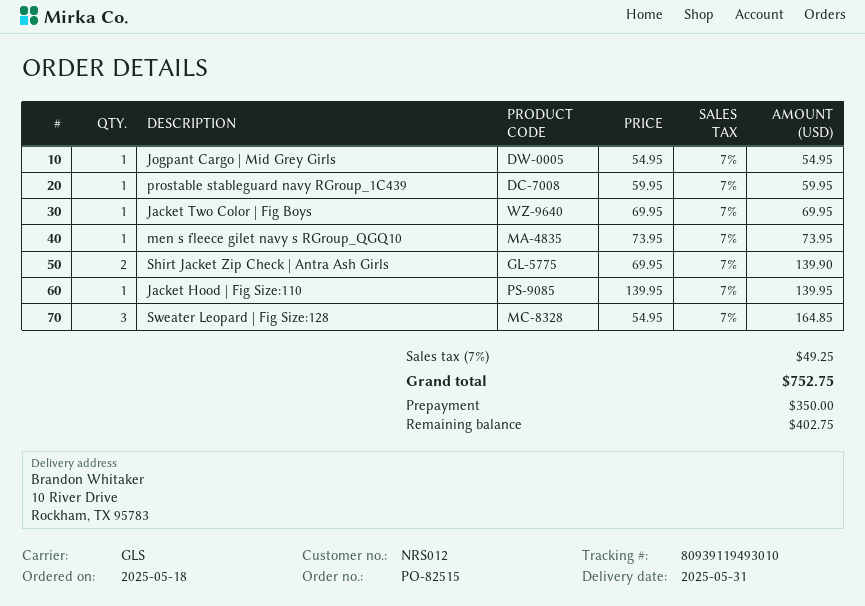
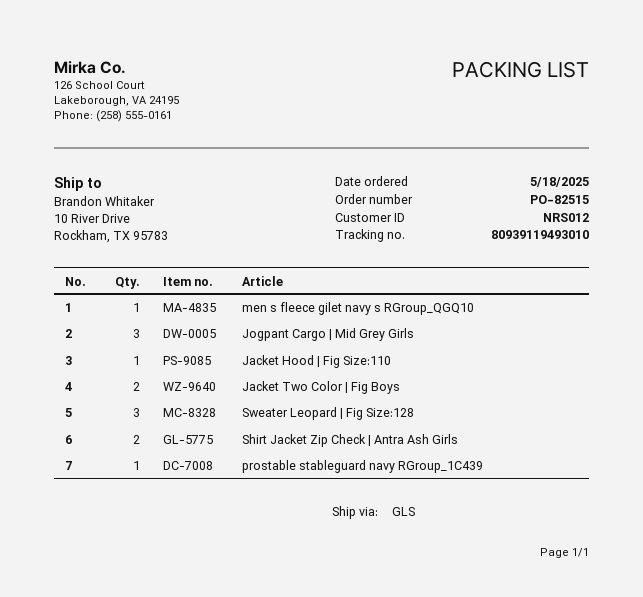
Jogpant Cargo | Mid Grey Girls: 1 -> 3
Jacket Two Color | Fig Boys: 1 -> 2

